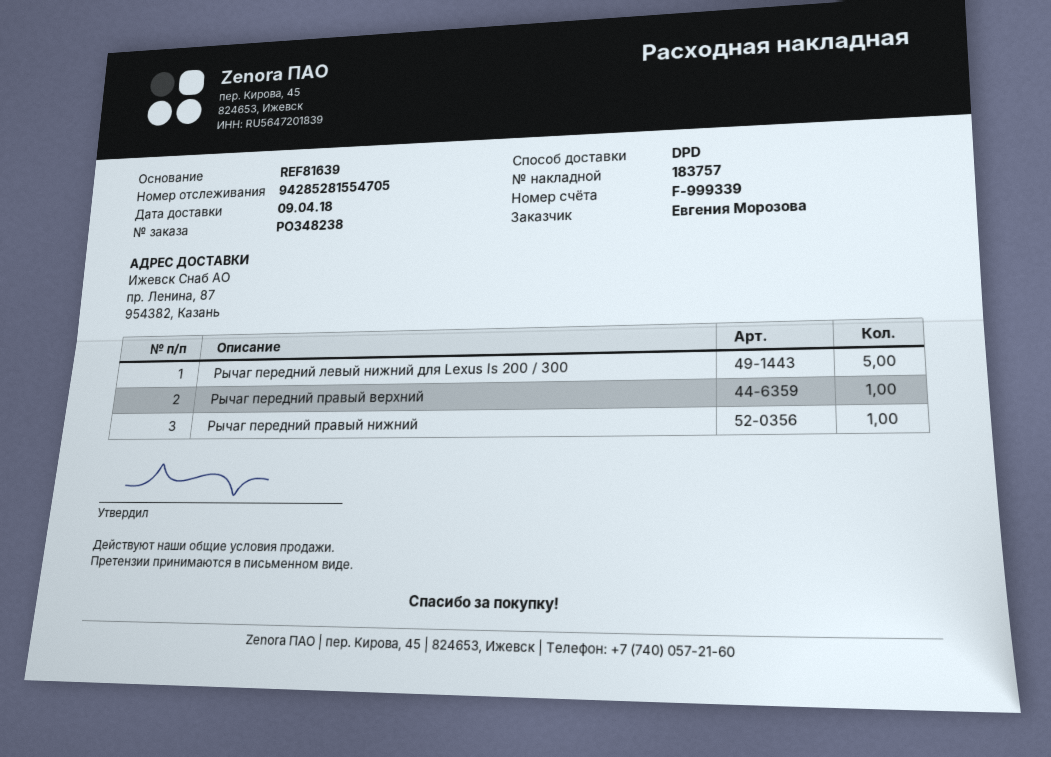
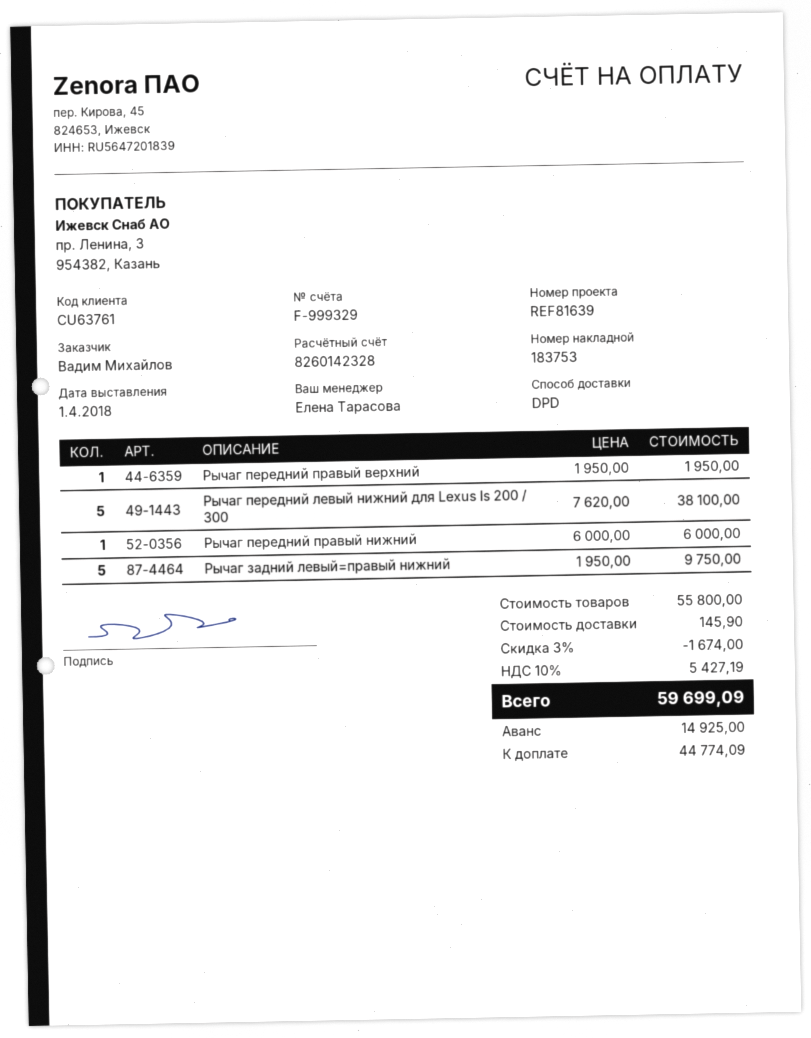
delivery note number: 183757 -> 183753
invoice number: F-999339 -> F-999329
ordered by: Евгения Морозова -> Вадим Михайлов
Рычаг задний левый=правый нижний: none -> 5

